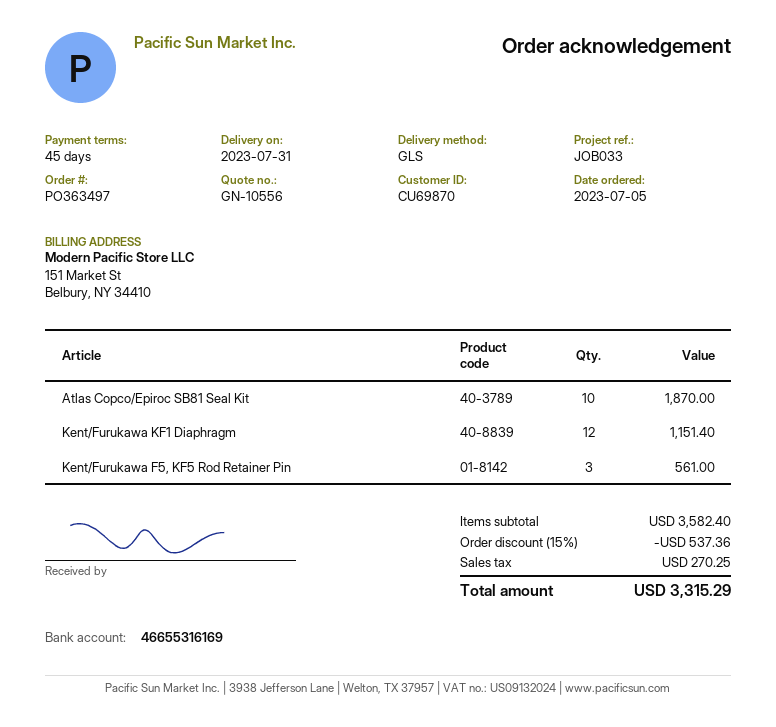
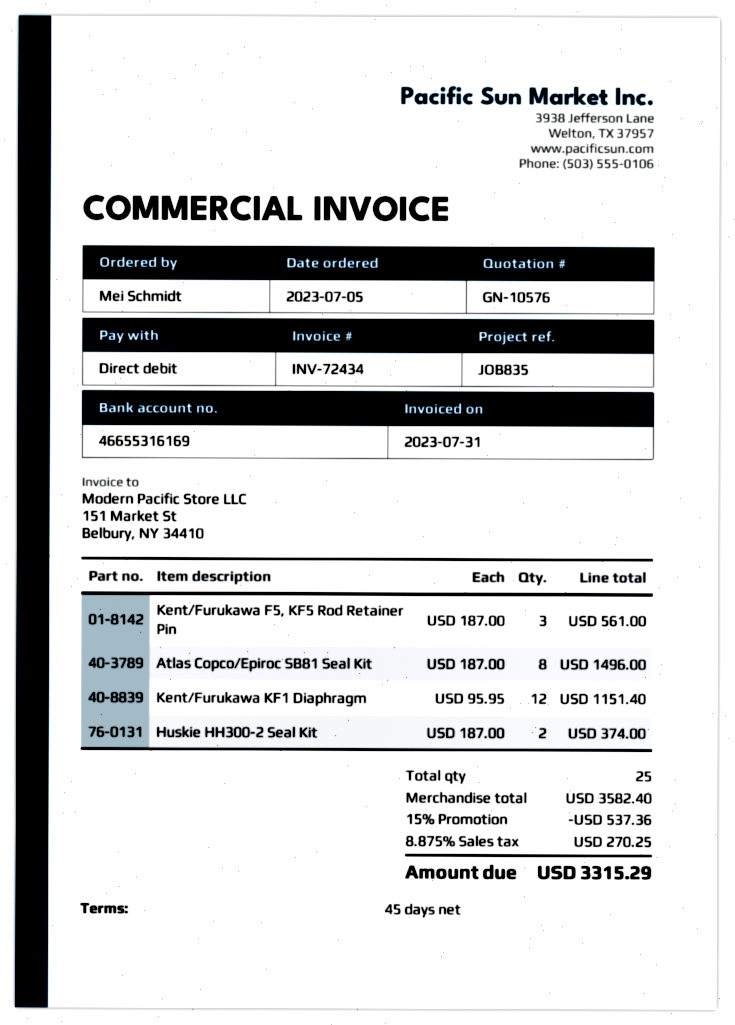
quote number: GN-10556 -> GN-10576
reference: JOB033 -> JOB835
Atlas Copco/Epiroc SB81 Seal Kit: 10 for 1870.00 -> 8 for 1496.00
Huskie HH300-2 Seal Kit: none -> 2 for 374.00

